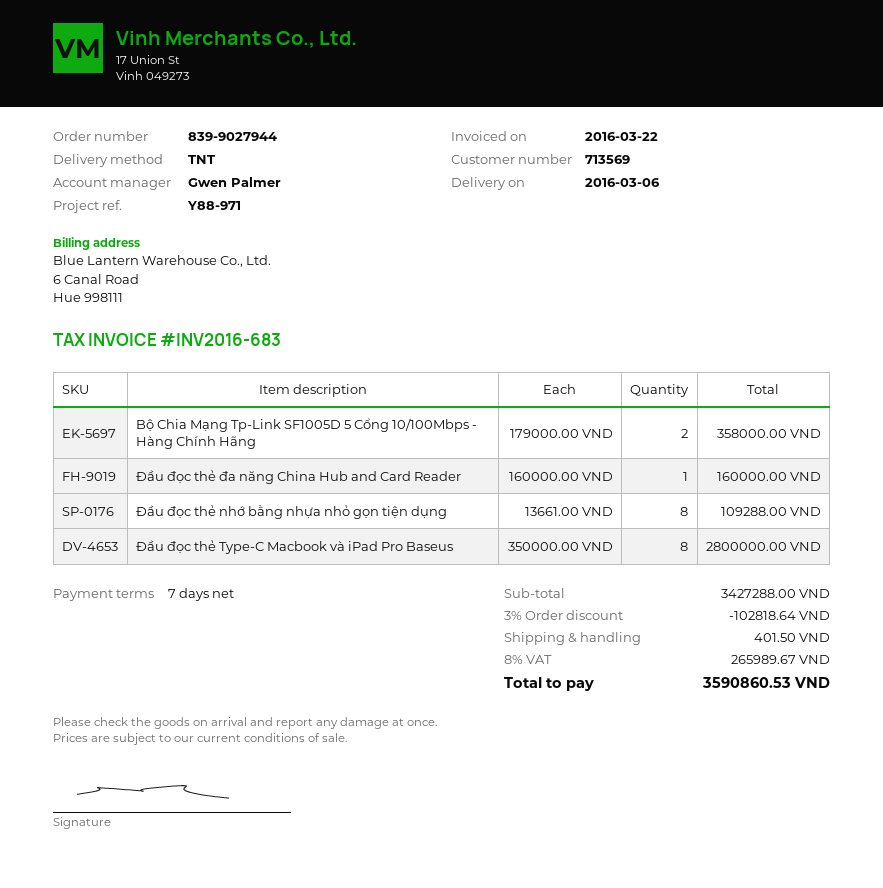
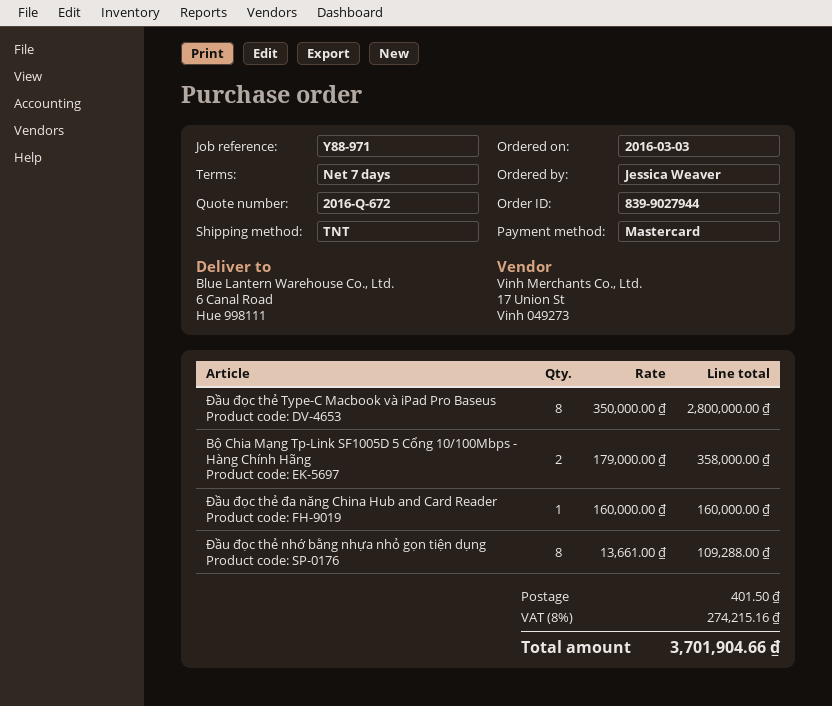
discount: 3% = 102818.64 -> none
tax: 8% = 265989.67 -> 8% = 274215.16
total: 3590860.53 -> 3701904.66

